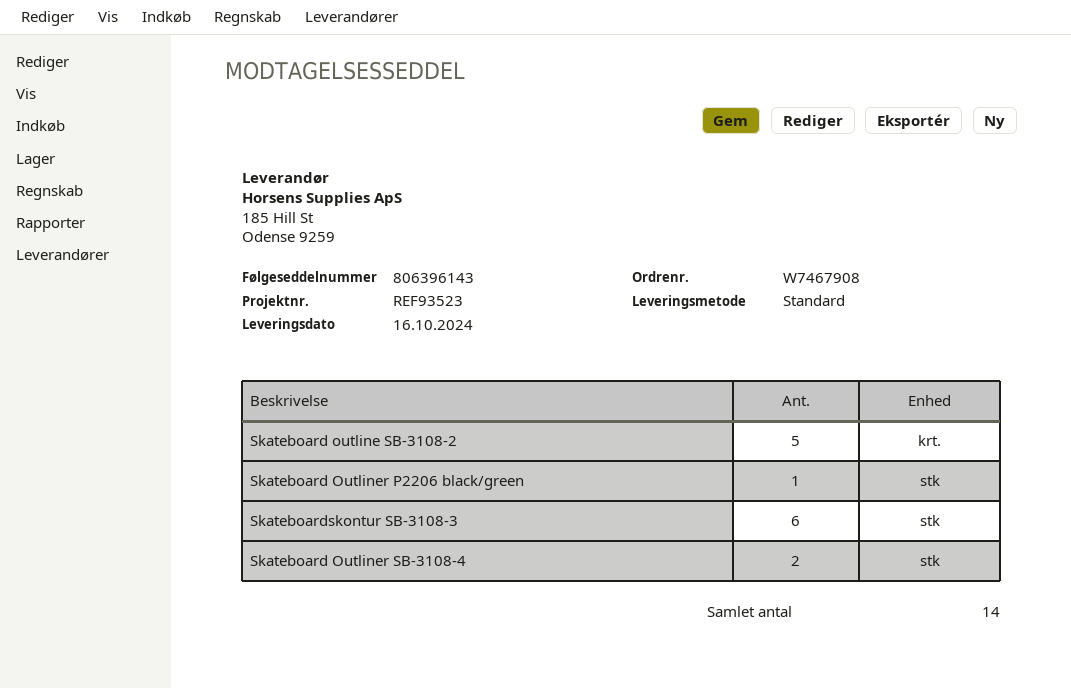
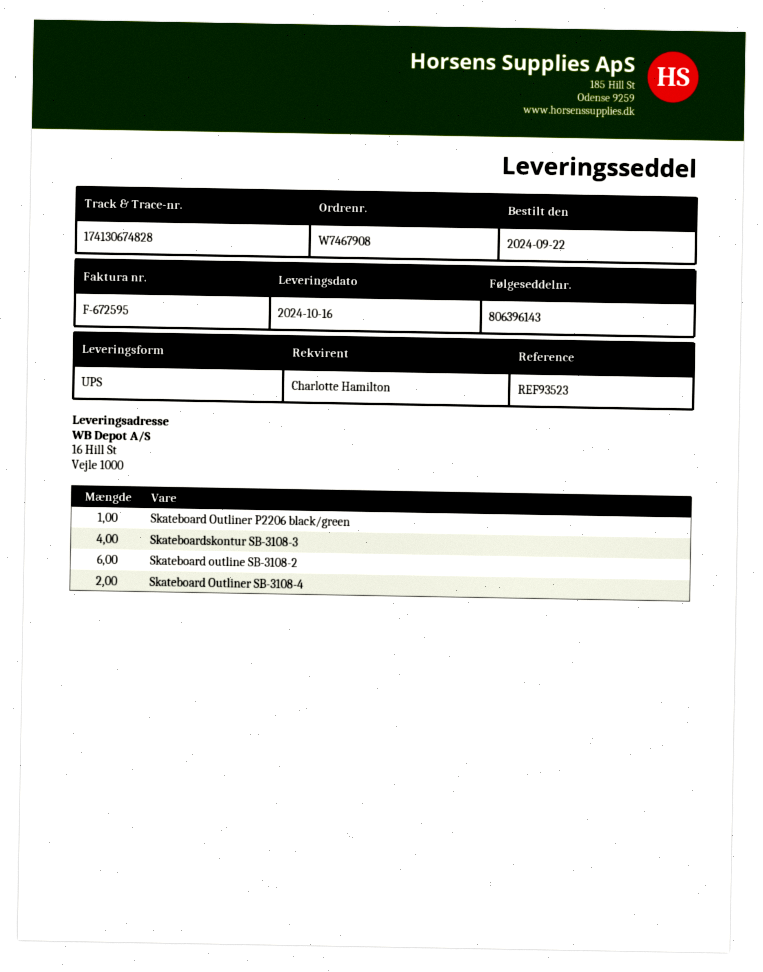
shipping method: standard -> UPS
Skateboard outline SB-3108-2: 5 -> 6
Skateboardskontur SB-3108-3: 6 -> 4

